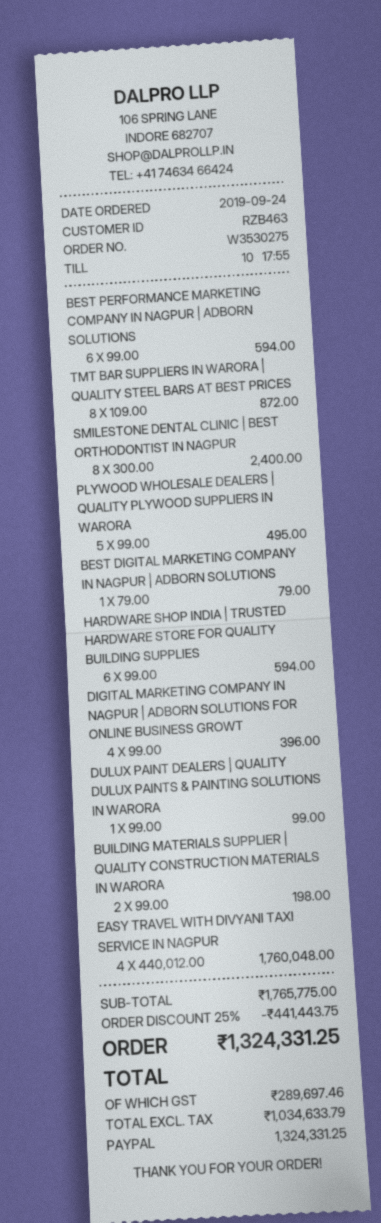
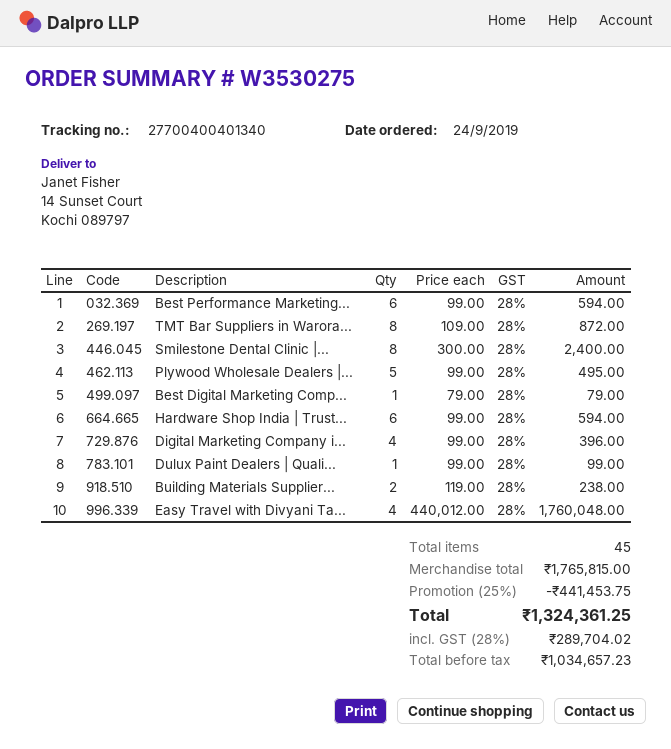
BUILDING MATERIALS SUPPLIER | QUALITY CONSTRUCTION MATERIALS IN WARORA: 2 x 99.00 = 198.00 -> 2 x 119.00 = 238.00
subtotal: 1765775.00 -> 1765815.00
discount: 25% = 441443.75 -> 25% = 441453.75
net: 1034633.79 -> 1034657.23
tax: 289697.46 -> 289704.02
total: 1324331.25 -> 1324361.25

